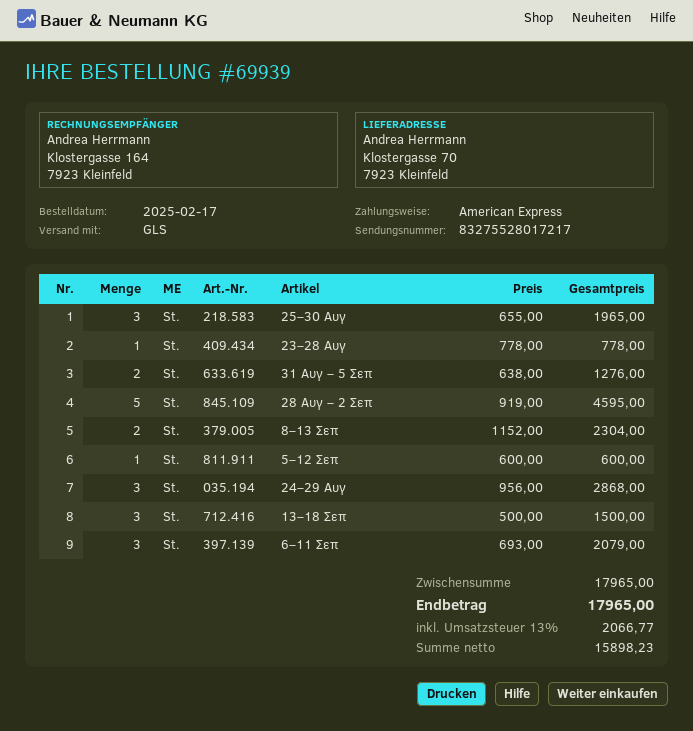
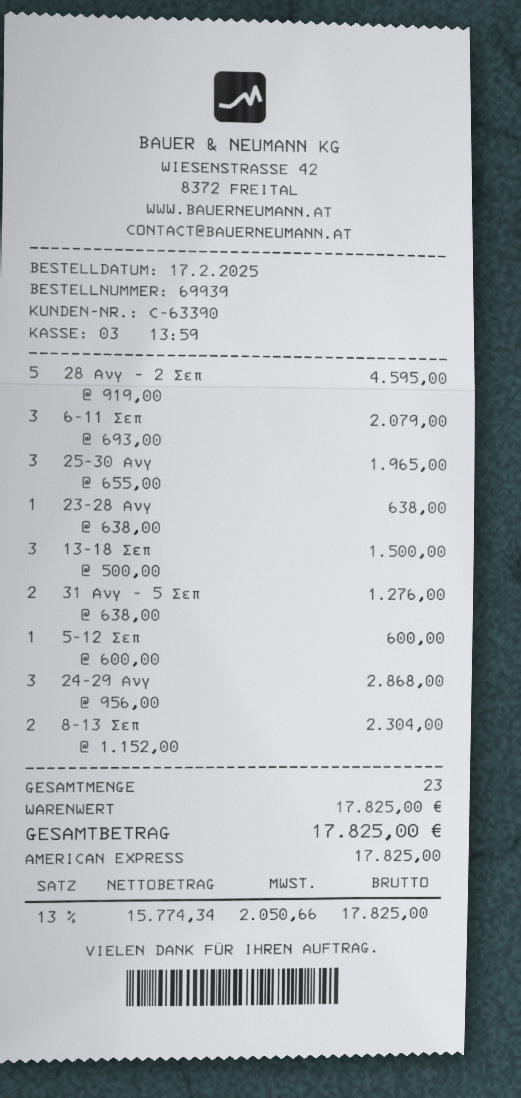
23–28 Αυγ: 1 x 778.00 = 778.00 -> 1 x 638.00 = 638.00
subtotal: 17965.00 -> 17825.00
net: 15898.23 -> 15774.34
tax: 13% = 2066.77 -> 13% = 2050.66
total: 17965.00 -> 17825.00

